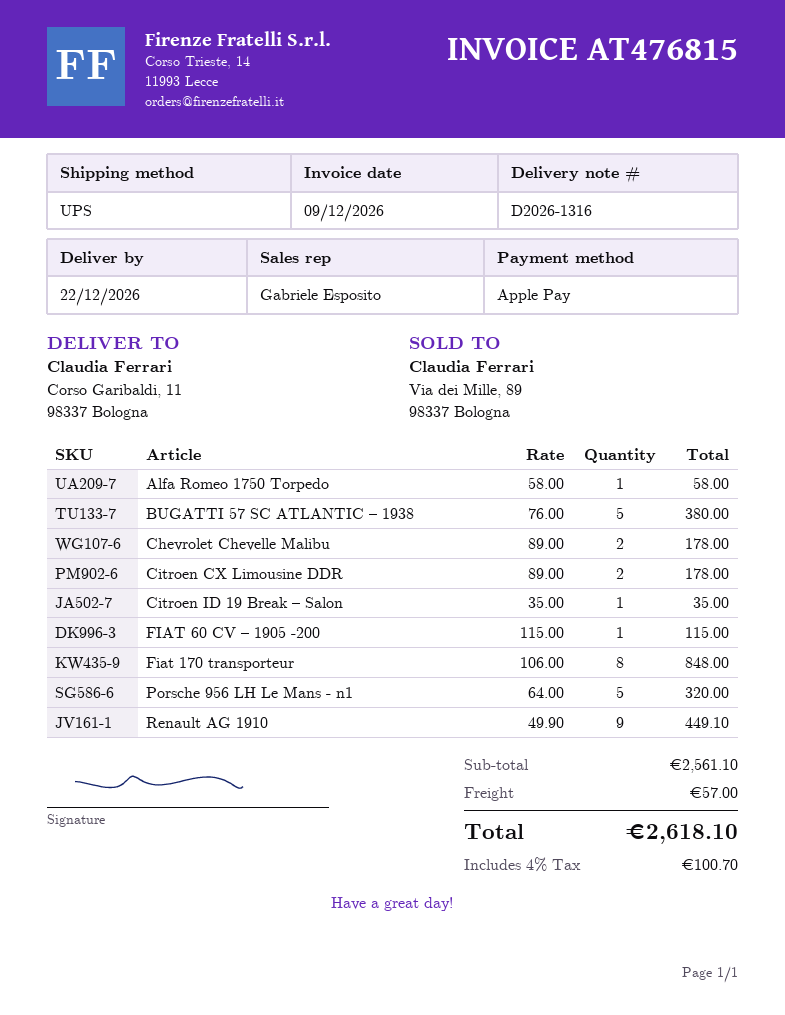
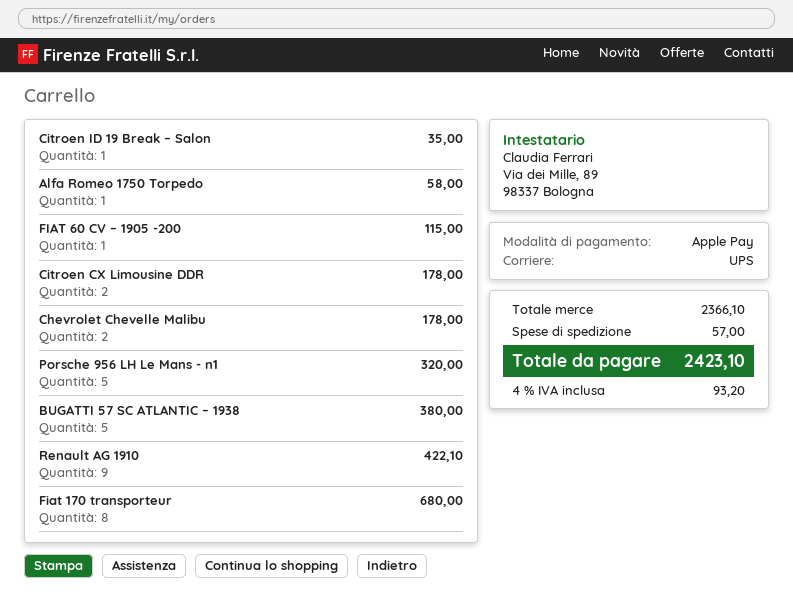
Fiat 170 transporteur: 8 for 848.00 -> 8 for 680.00
Renault AG 1910: 9 for 449.10 -> 9 for 422.10
subtotal: 2561.10 -> 2366.10
tax: 4% = 100.70 -> 4% = 93.20
total: 2618.10 -> 2423.10

